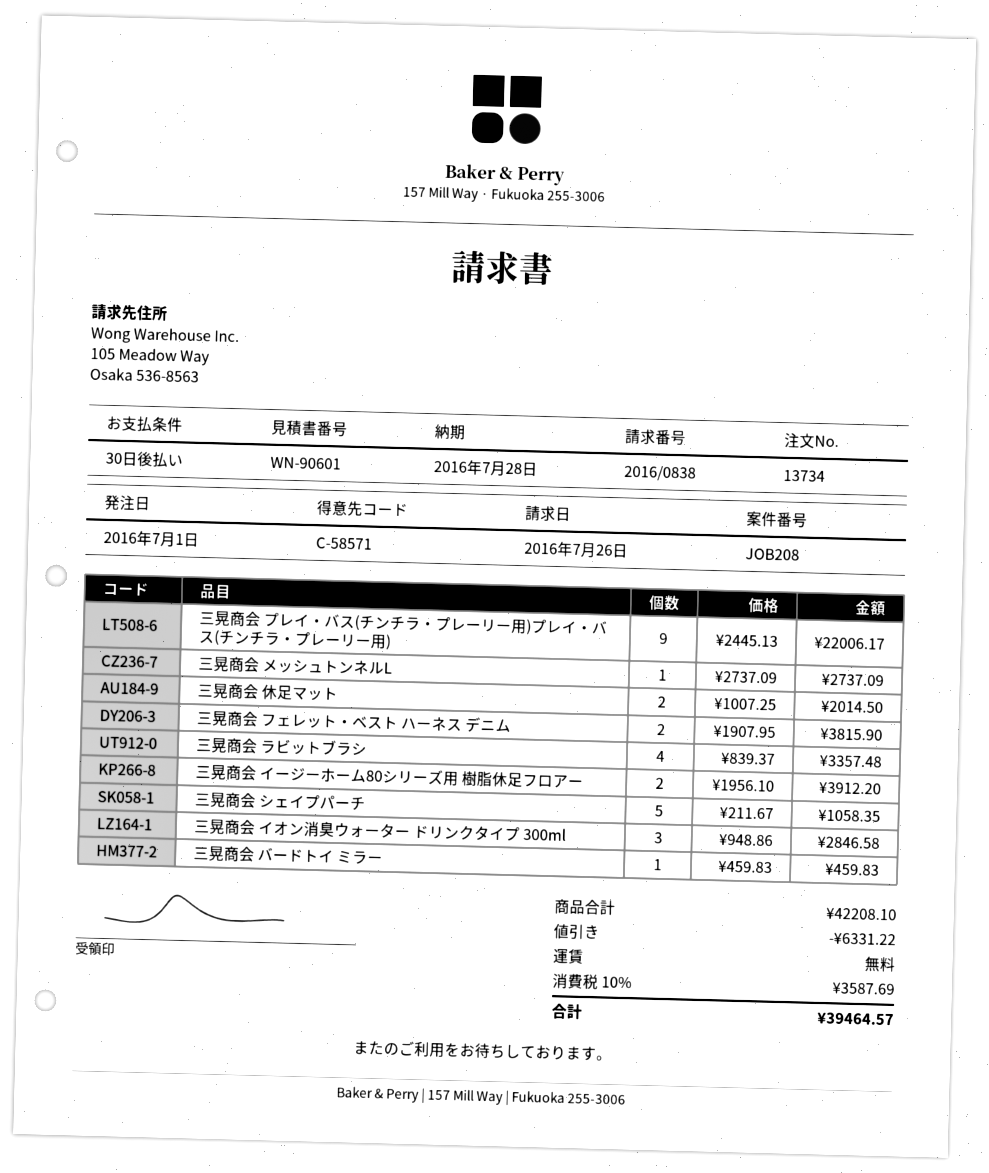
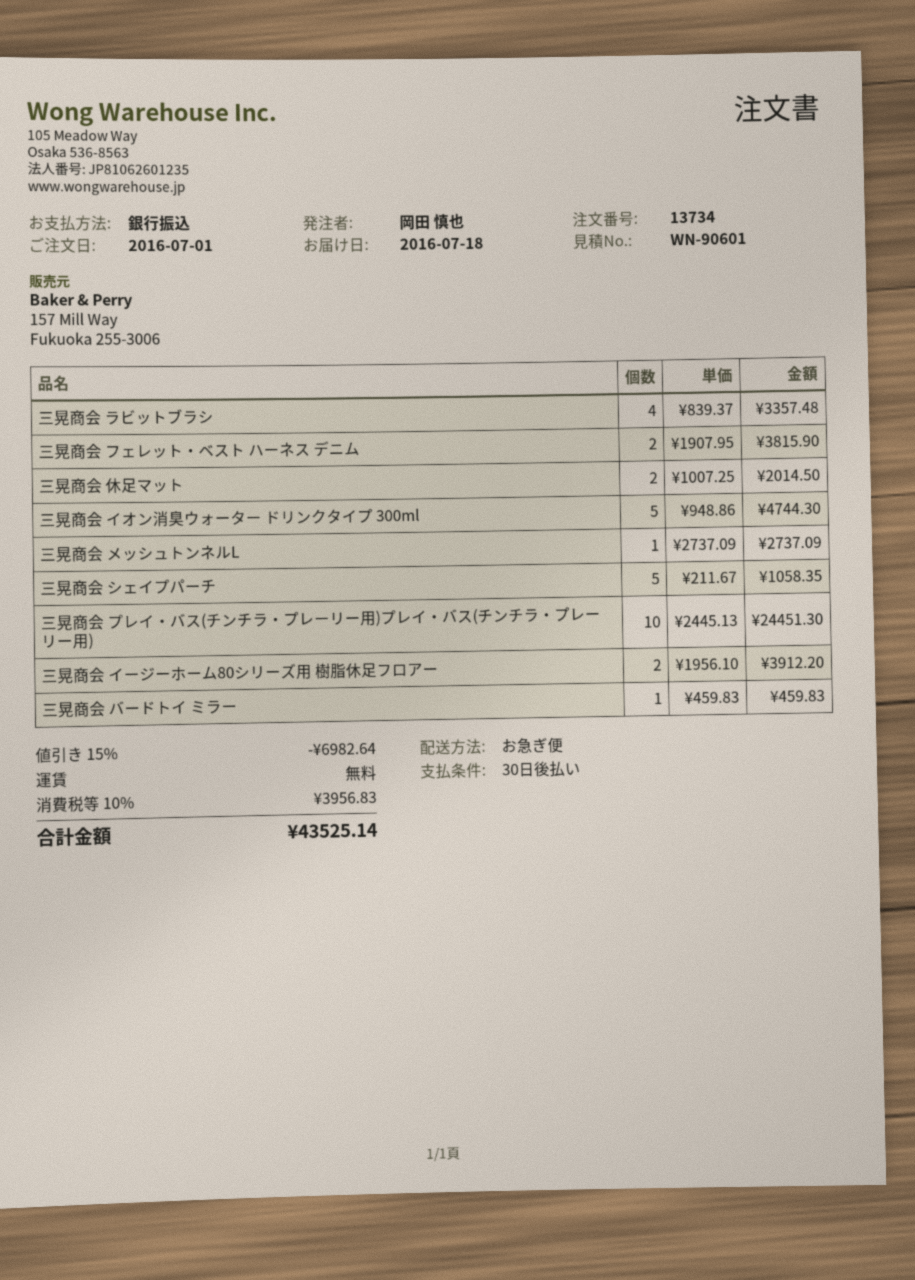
delivery date: 2016-07-28 -> 2016-07-18
三晃商会 プレイ・バス(チンチラ・プレーリー用)プレイ・バス(チンチラ・プレーリー用): 9 x 2445.13 = 22006.17 -> 10 x 2445.13 = 24451.30
三晃商会 イオン消臭ウォーター ドリンクタイプ 300ml: 3 x 948.86 = 2846.58 -> 5 x 948.86 = 4744.30
discount: 6331.22 -> 6982.64
tax: 10% = 3587.69 -> 10% = 3956.83
total: 39464.57 -> 43525.14

